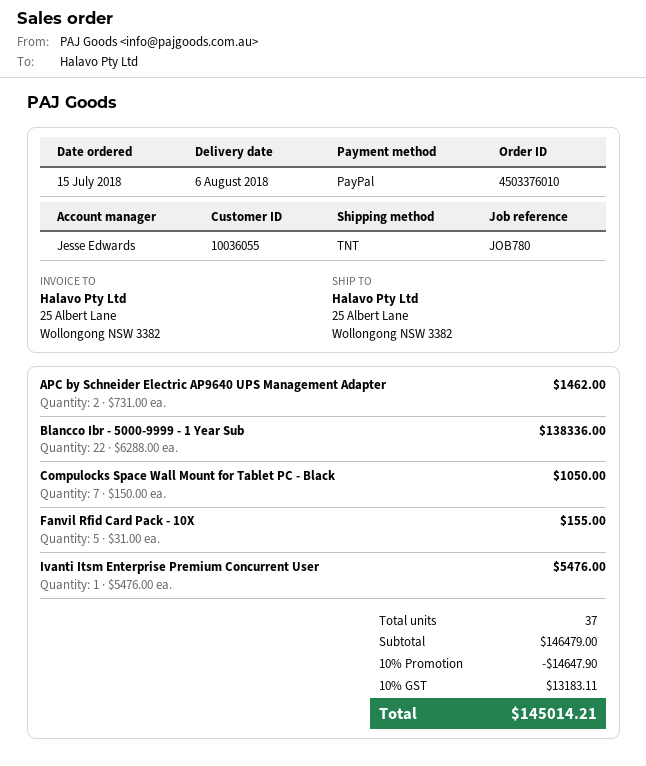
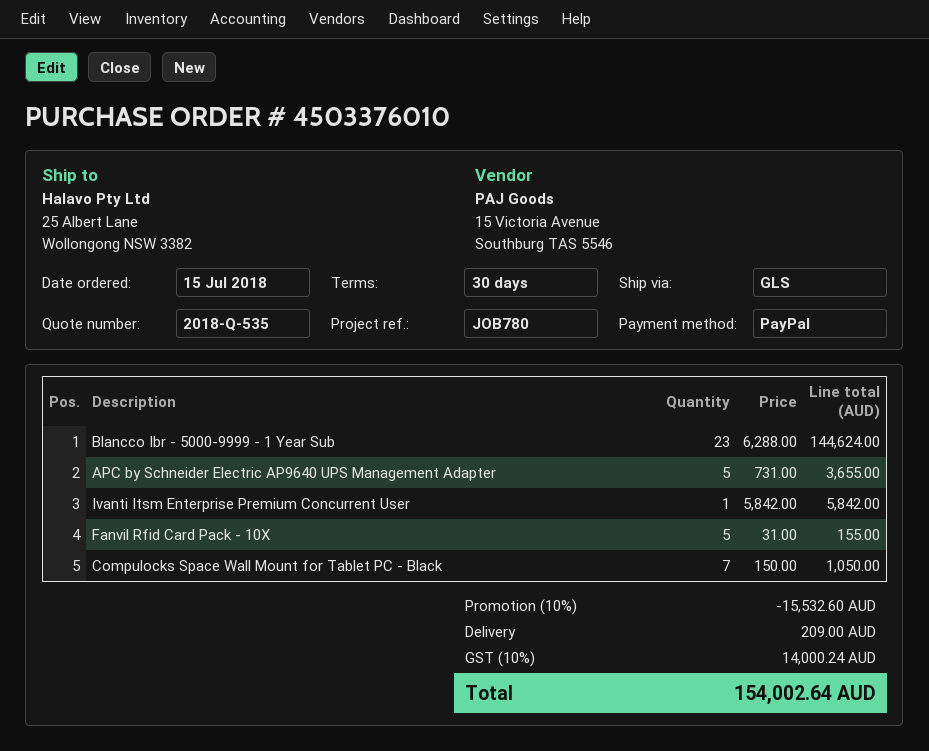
shipping method: TNT -> GLS
APC by Schneider Electric AP9640 UPS Management Adapter: 2 x 731.00 = 1462.00 -> 5 x 731.00 = 3655.00
Blancco Ibr - 5000-9999 - 1 Year Sub: 22 x 6288.00 = 138336.00 -> 23 x 6288.00 = 144624.00
Ivanti Itsm Enterprise Premium Concurrent User: 1 x 5476.00 = 5476.00 -> 1 x 5842.00 = 5842.00
discount: 10% = 14647.90 -> 10% = 15532.60
shipping: none -> 209.00
tax: 10% = 13183.11 -> 10% = 14000.24
total: 145014.21 -> 154002.64

